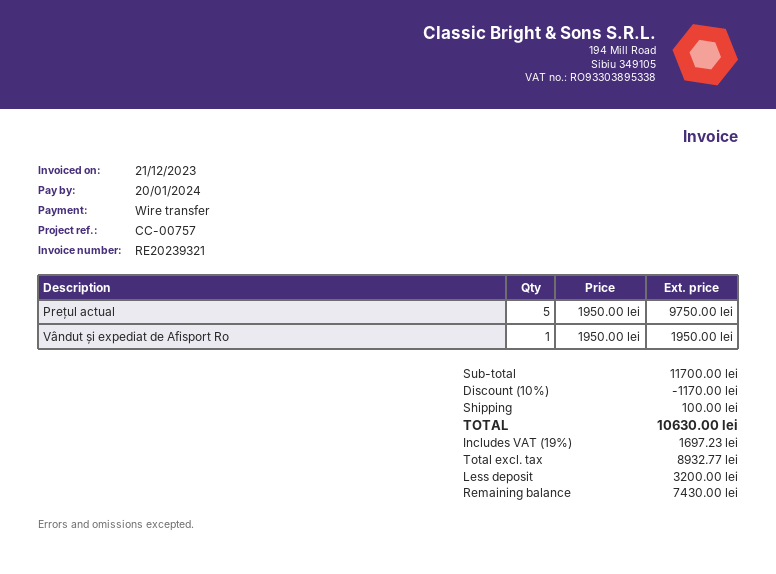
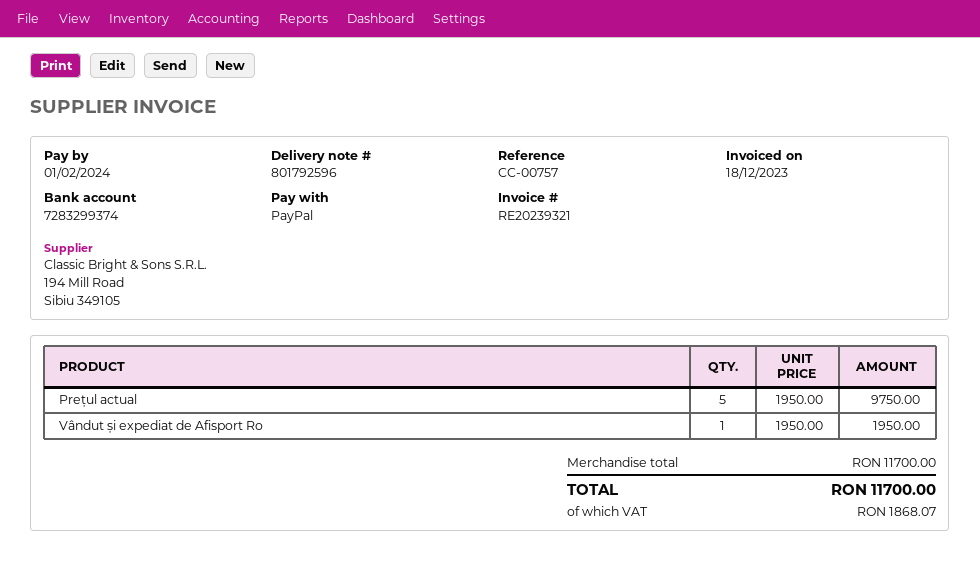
invoice date: 2023-12-21 -> 2023-12-18
due date: 2024-01-20 -> 2024-02-01
payment method: bank transfer -> PayPal
discount: 10% = 1170.00 -> none
shipping: 100.00 -> none
tax: 1697.23 -> 1868.07
total: 10630.00 -> 11700.00

